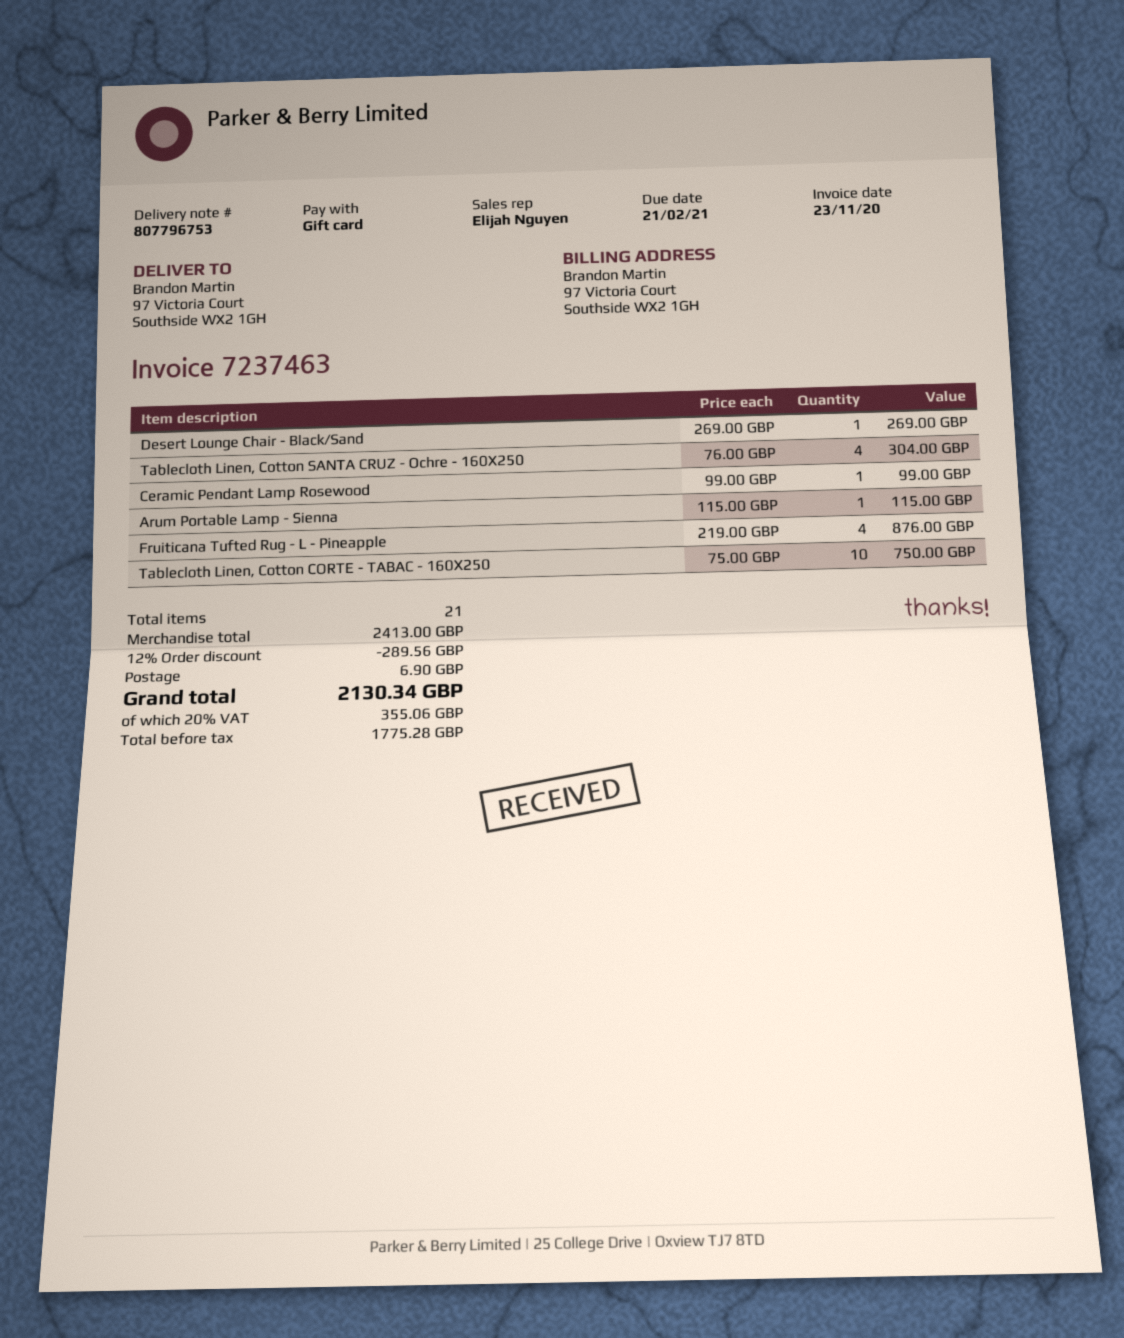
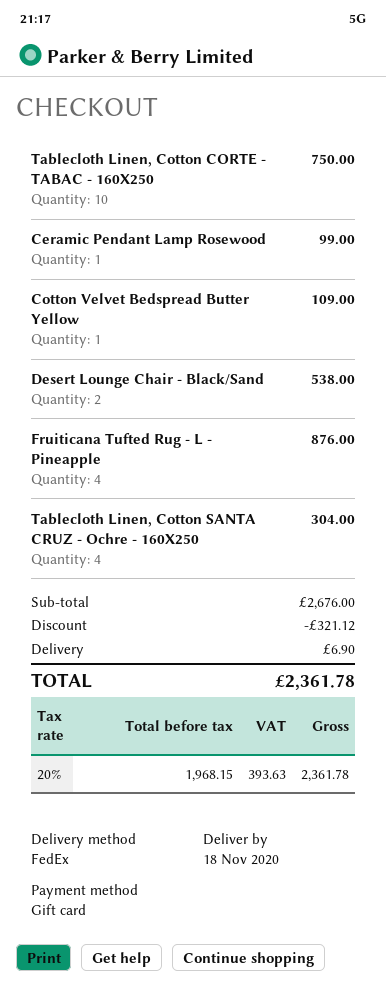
Desert Lounge Chair - Black/Sand: 1 for 269.00 -> 2 for 538.00
Arum Portable Lamp - Sienna: 1 for 115.00 -> none
Cotton Velvet Bedspread Butter Yellow: none -> 1 for 109.00
subtotal: 2413.00 -> 2676.00
discount: 289.56 -> 321.12
net: 1775.28 -> 1968.15
tax: 20% = 355.06 -> 20% = 393.63
total: 2130.34 -> 2361.78

